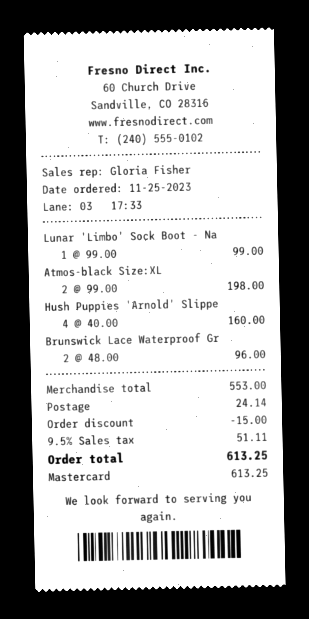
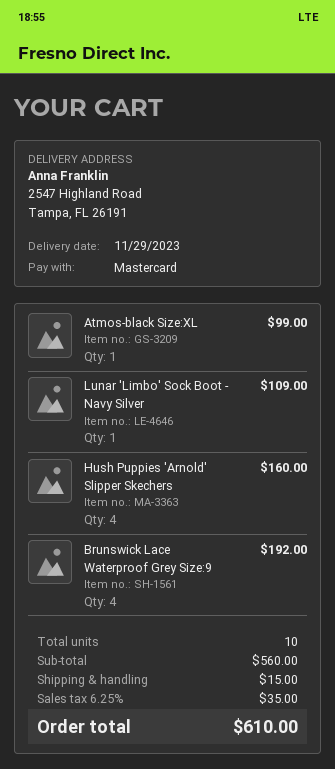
Lunar 'Limbo' Sock Boot - Na: 1 for 99.00 -> 1 for 109.00
Atmos-black Size:XL: 2 for 198.00 -> 1 for 99.00
Brunswick Lace Waterproof Gr: 2 for 96.00 -> 4 for 192.00
subtotal: 553.00 -> 560.00
discount: 15.00 -> none
shipping: 24.14 -> 15.00
tax: 9.5% = 51.11 -> 6.25% = 35.00
total: 613.25 -> 610.00

